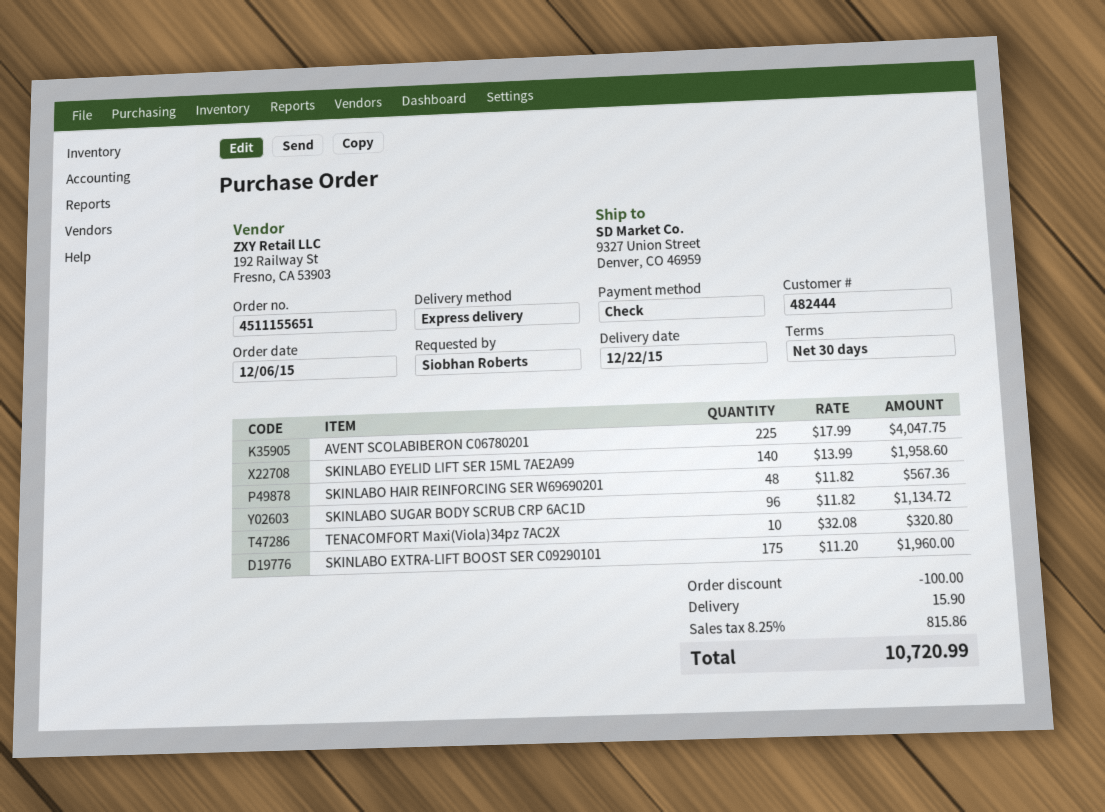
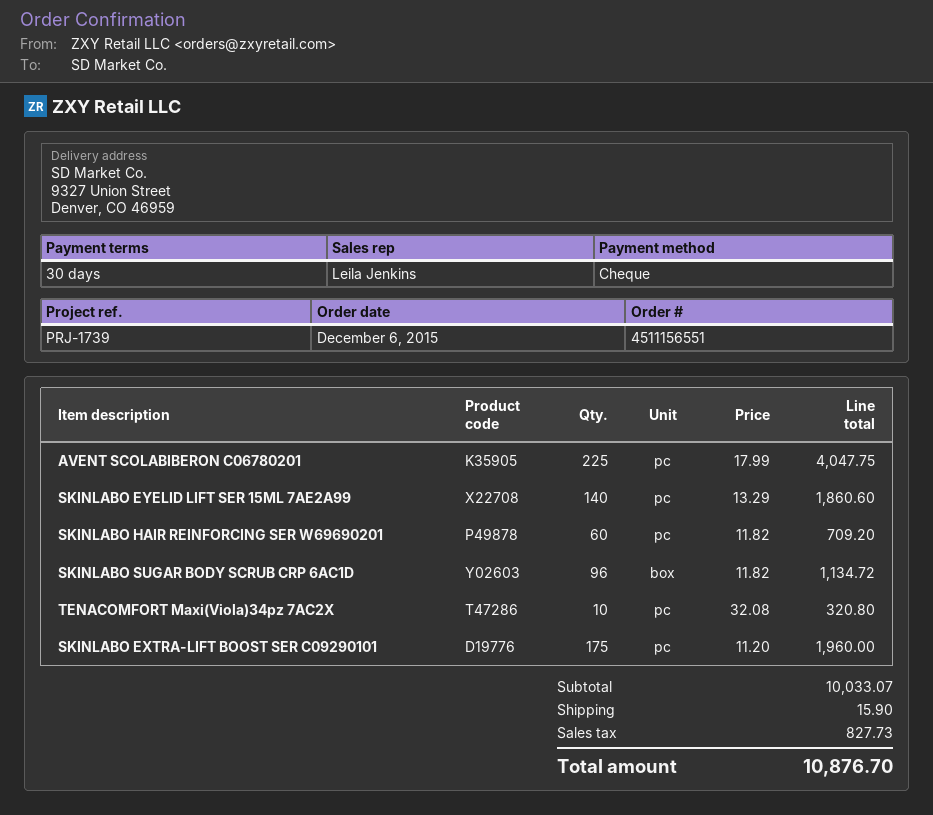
order number: 4511155651 -> 4511156551
SKINLABO EYELID LIFT SER 15ML 7AE2A99: 140 x 13.99 = 1958.60 -> 140 x 13.29 = 1860.60
SKINLABO HAIR REINFORCING SER W69690201: 48 x 11.82 = 567.36 -> 60 x 11.82 = 709.20
discount: 100.00 -> none
tax: 815.86 -> 827.73
total: 10720.99 -> 10876.70

